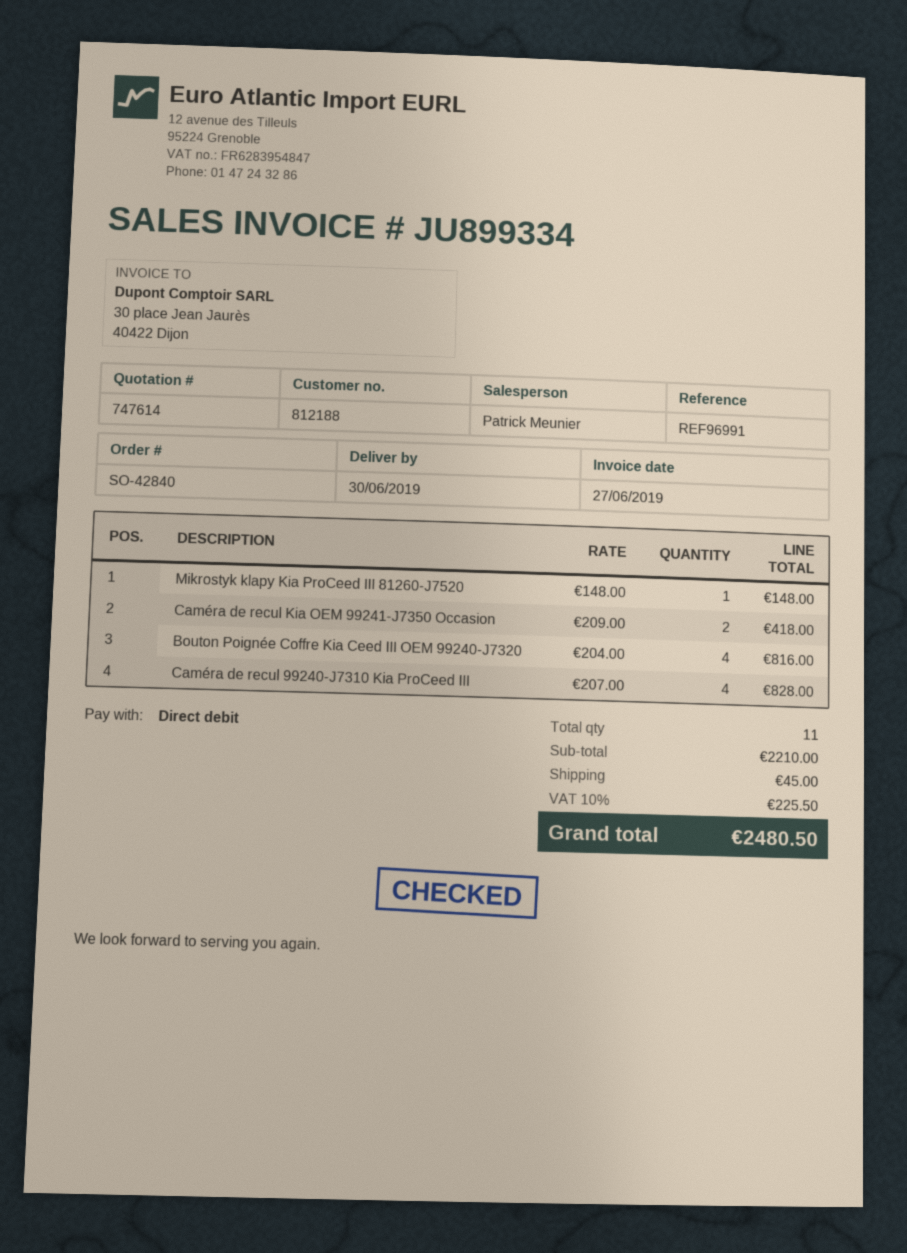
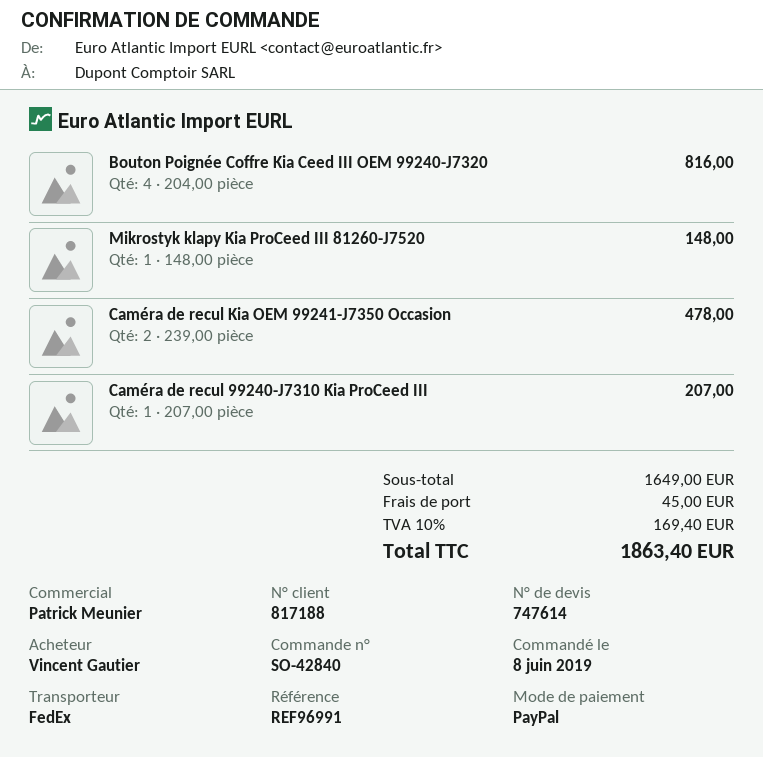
customer number: 812188 -> 817188
payment method: direct debit -> PayPal
Caméra de recul Kia OEM 99241-J7350 Occasion: 2 x 209.00 = 418.00 -> 2 x 239.00 = 478.00
Caméra de recul 99240-J7310 Kia ProCeed III: 4 x 207.00 = 828.00 -> 1 x 207.00 = 207.00
subtotal: 2210.00 -> 1649.00
tax: 10% = 225.50 -> 10% = 169.40
total: 2480.50 -> 1863.40

